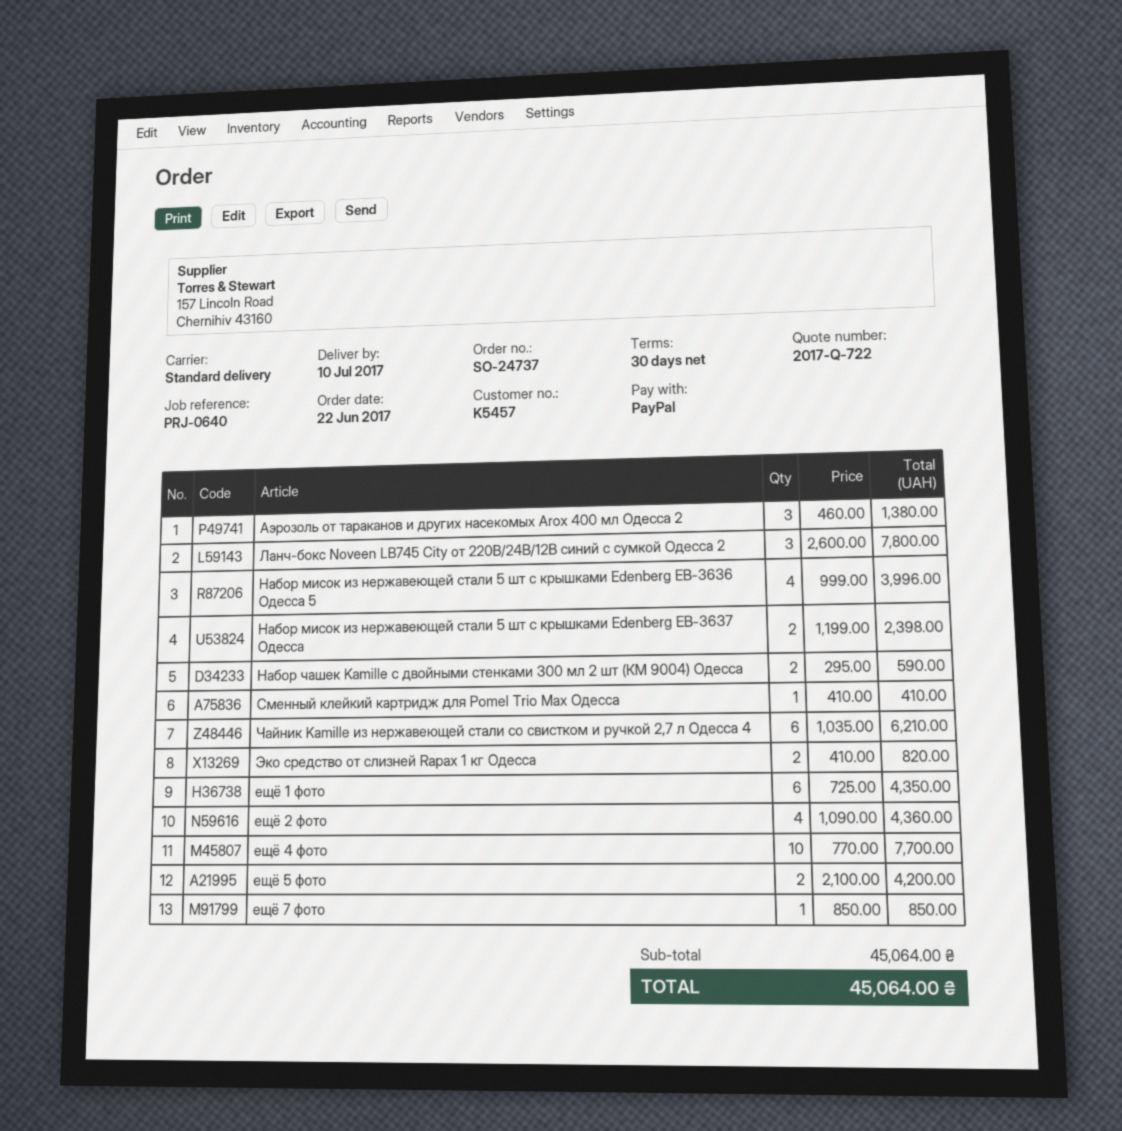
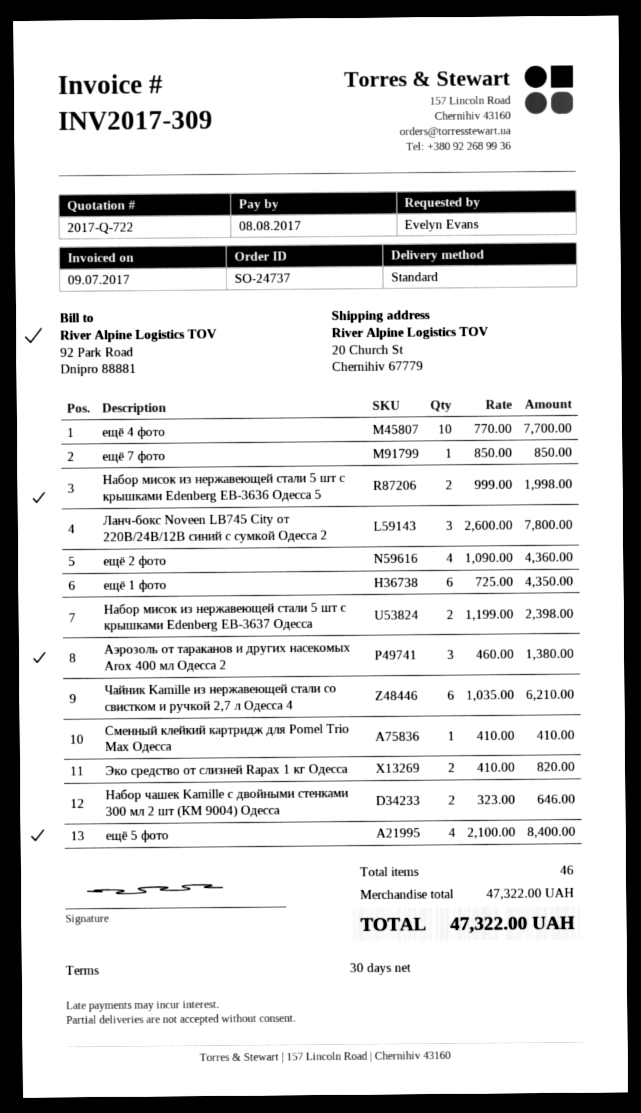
Набор мисок из нержавеющей стали 5 шт с крышками Edenberg EB-3636 Одесса 5: 4 x 999.00 = 3996.00 -> 2 x 999.00 = 1998.00
Набор чашек Kamille с двойными стенками 300 мл 2 шт (КМ 9004) Одесса: 2 x 295.00 = 590.00 -> 2 x 323.00 = 646.00
ещё 5 фото: 2 x 2100.00 = 4200.00 -> 4 x 2100.00 = 8400.00
subtotal: 45064.00 -> 47322.00
total: 45064.00 -> 47322.00

